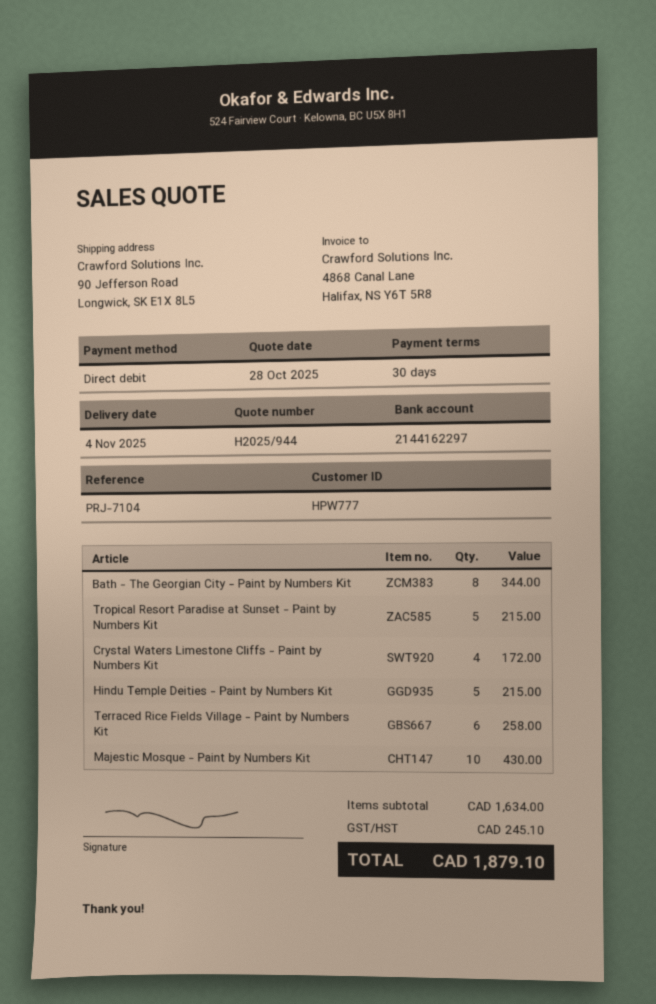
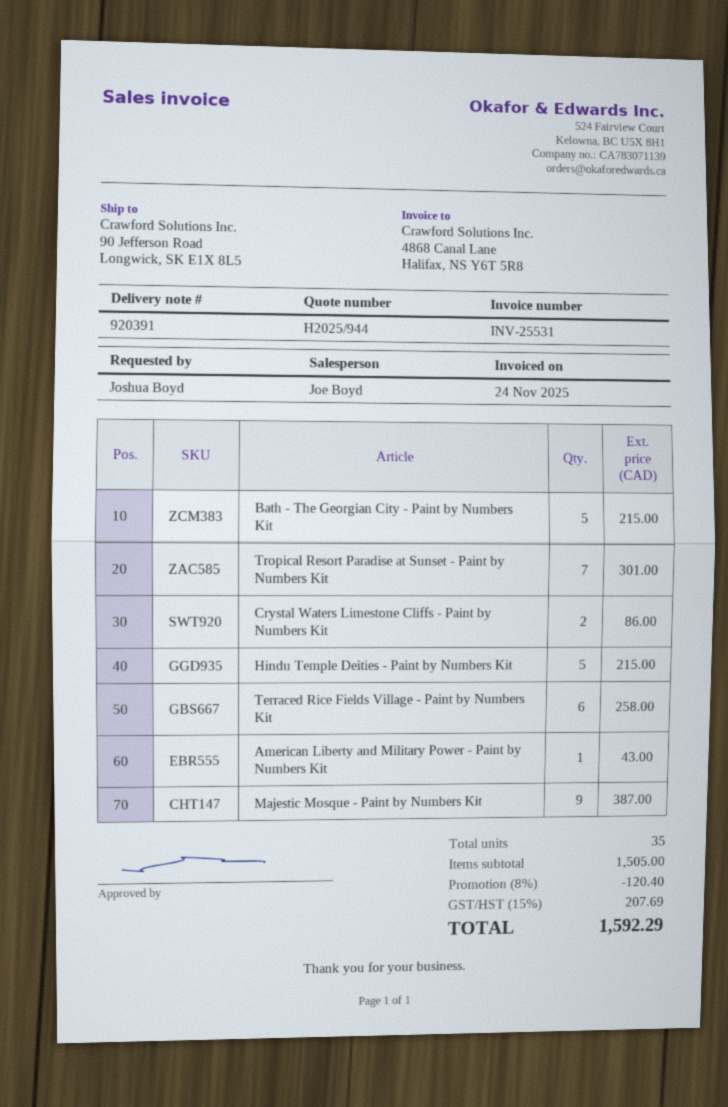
Bath - The Georgian City - Paint by Numbers Kit: 8 for 344.00 -> 5 for 215.00
Tropical Resort Paradise at Sunset - Paint by Numbers Kit: 5 for 215.00 -> 7 for 301.00
Crystal Waters Limestone Cliffs - Paint by Numbers Kit: 4 for 172.00 -> 2 for 86.00
Majestic Mosque - Paint by Numbers Kit: 10 for 430.00 -> 9 for 387.00
American Liberty and Military Power - Paint by Numbers Kit: none -> 1 for 43.00
subtotal: 1634.00 -> 1505.00
discount: none -> 8% = 120.40
tax: 245.10 -> 207.69
total: 1879.10 -> 1592.29

